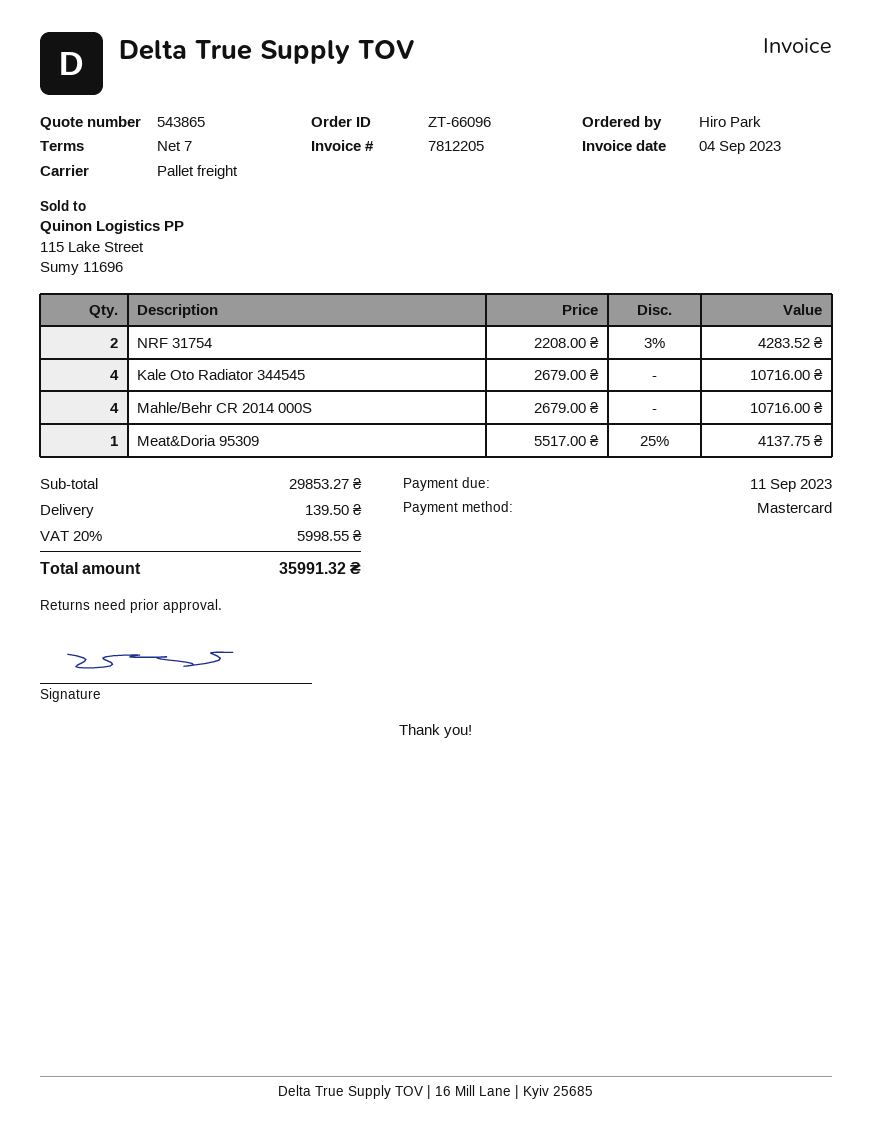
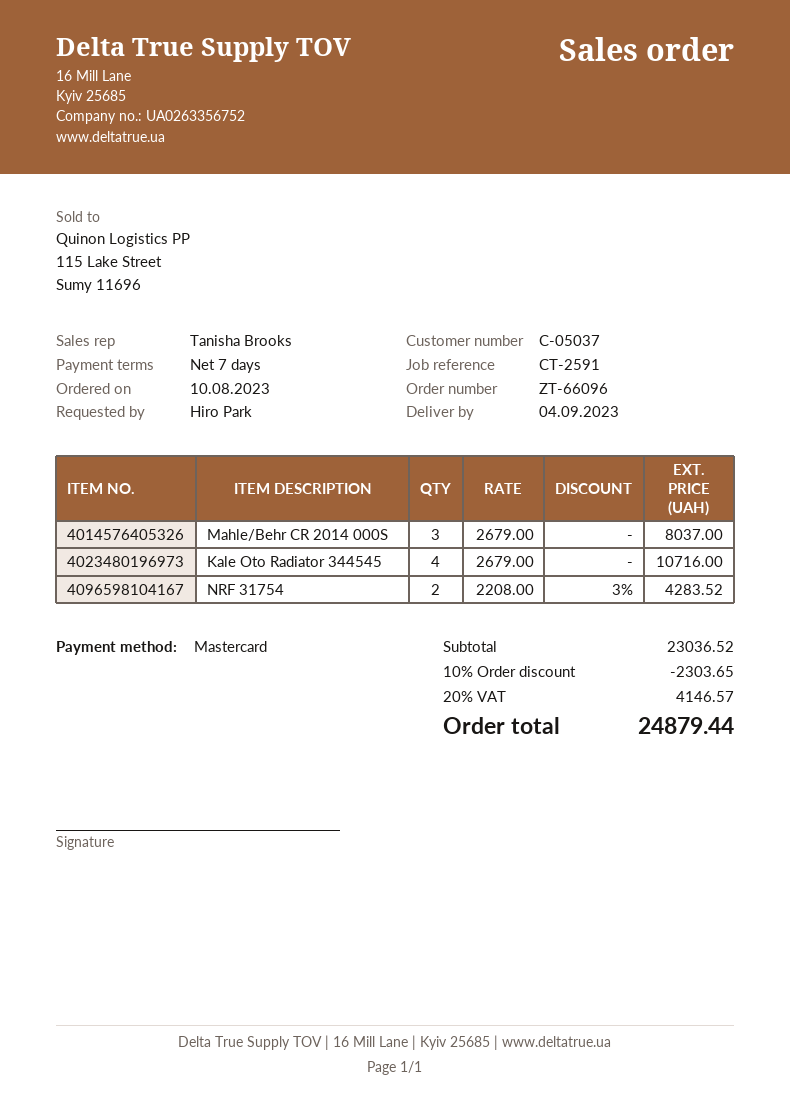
Mahle/Behr CR 2014 000S: 4 x 2679.00 = 10716.00 -> 3 x 2679.00 = 8037.00
Meat&Doria 95309: 1 x 5517.00 - 25% = 4137.75 -> none
subtotal: 29853.27 -> 23036.52
discount: none -> 10% = 2303.65
shipping: 139.50 -> none
tax: 20% = 5998.55 -> 20% = 4146.57
total: 35991.32 -> 24879.44

